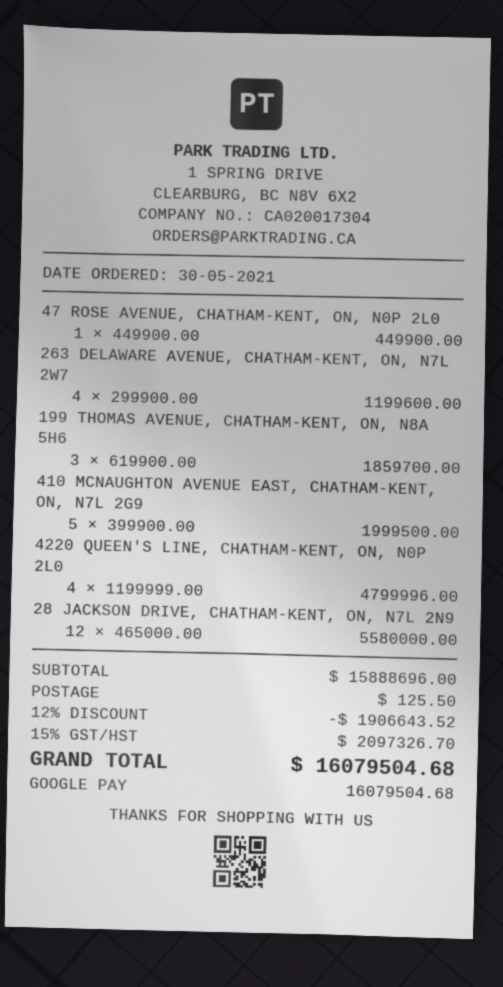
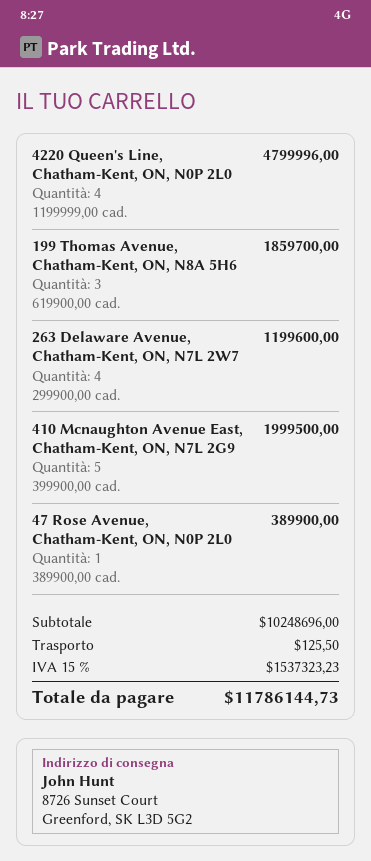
47 ROSE AVENUE, CHATHAM-KENT, ON, N0P 2L0: 1 x 449900.00 = 449900.00 -> 1 x 389900.00 = 389900.00
28 JACKSON DRIVE, CHATHAM-KENT, ON, N7L 2N9: 12 x 465000.00 = 5580000.00 -> none
subtotal: 15888696.00 -> 10248696.00
discount: 12% = 1906643.52 -> none
tax: 15% = 2097326.70 -> 15% = 1537323.23
total: 16079504.68 -> 11786144.73

